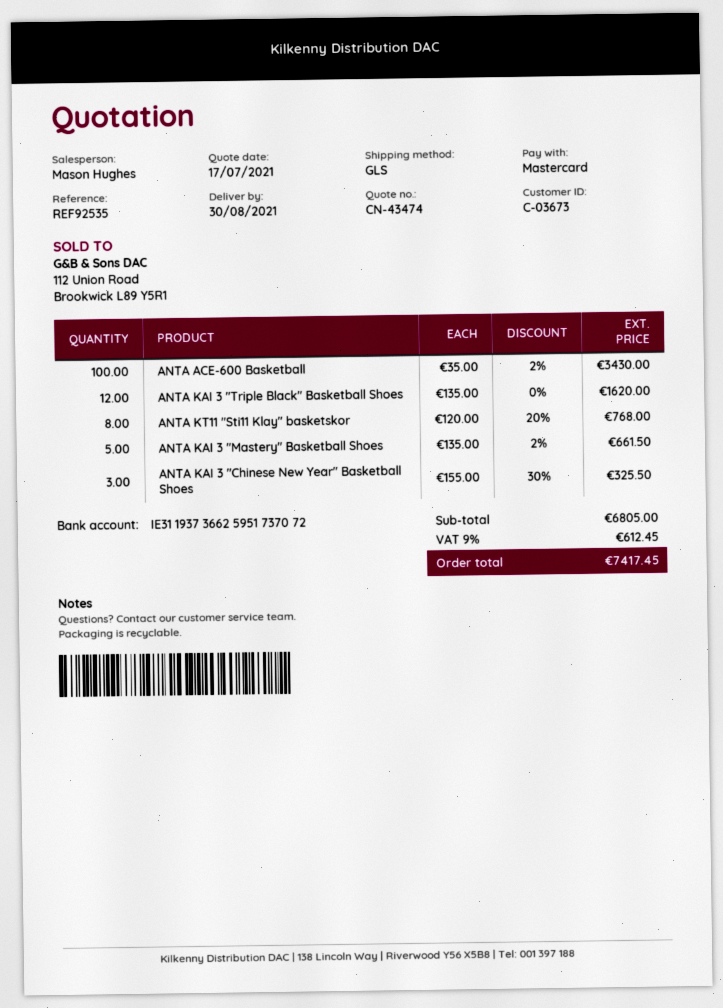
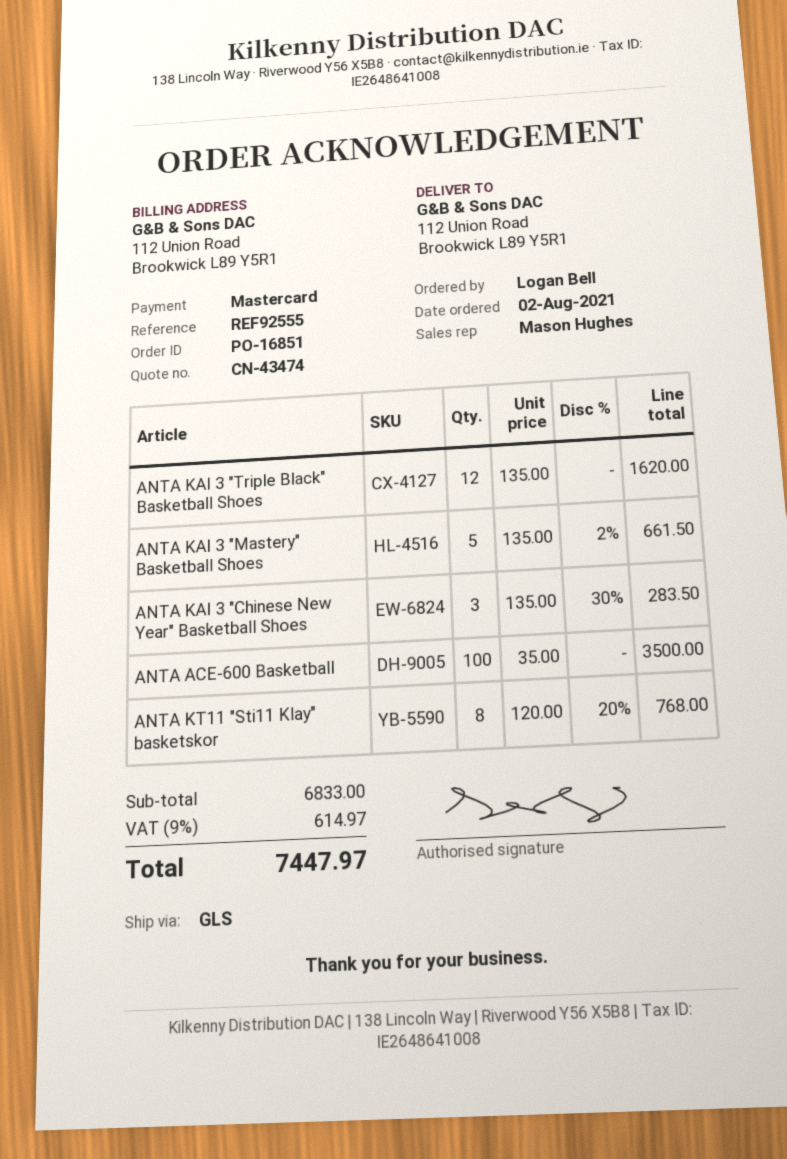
reference: REF92535 -> REF92555
ANTA ACE-600 Basketball: 100 x 35.00 - 2% = 3430.00 -> 100 x 35.00 = 3500.00
ANTA KAI 3 "Chinese New Year" Basketball Shoes: 3 x 155.00 - 30% = 325.50 -> 3 x 135.00 - 30% = 283.50
subtotal: 6805.00 -> 6833.00
tax: 9% = 612.45 -> 9% = 614.97
total: 7417.45 -> 7447.97

